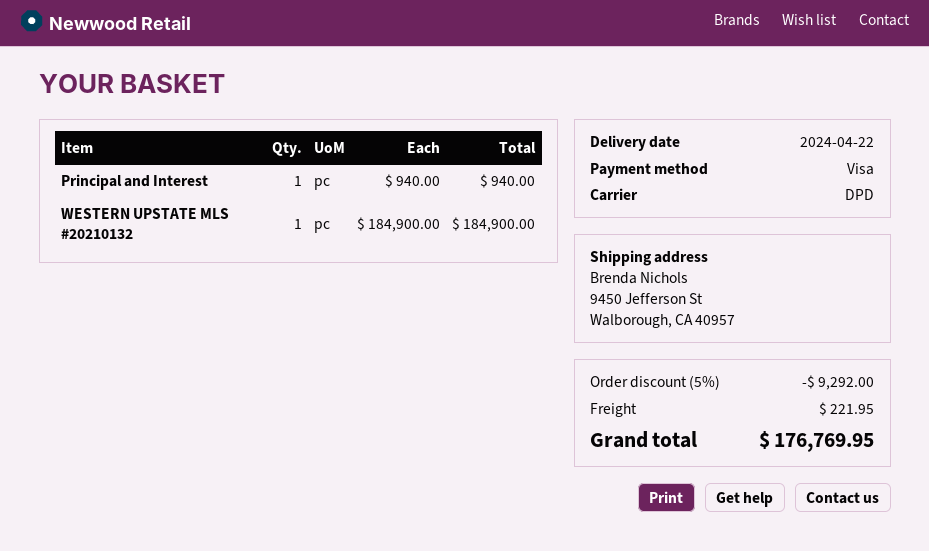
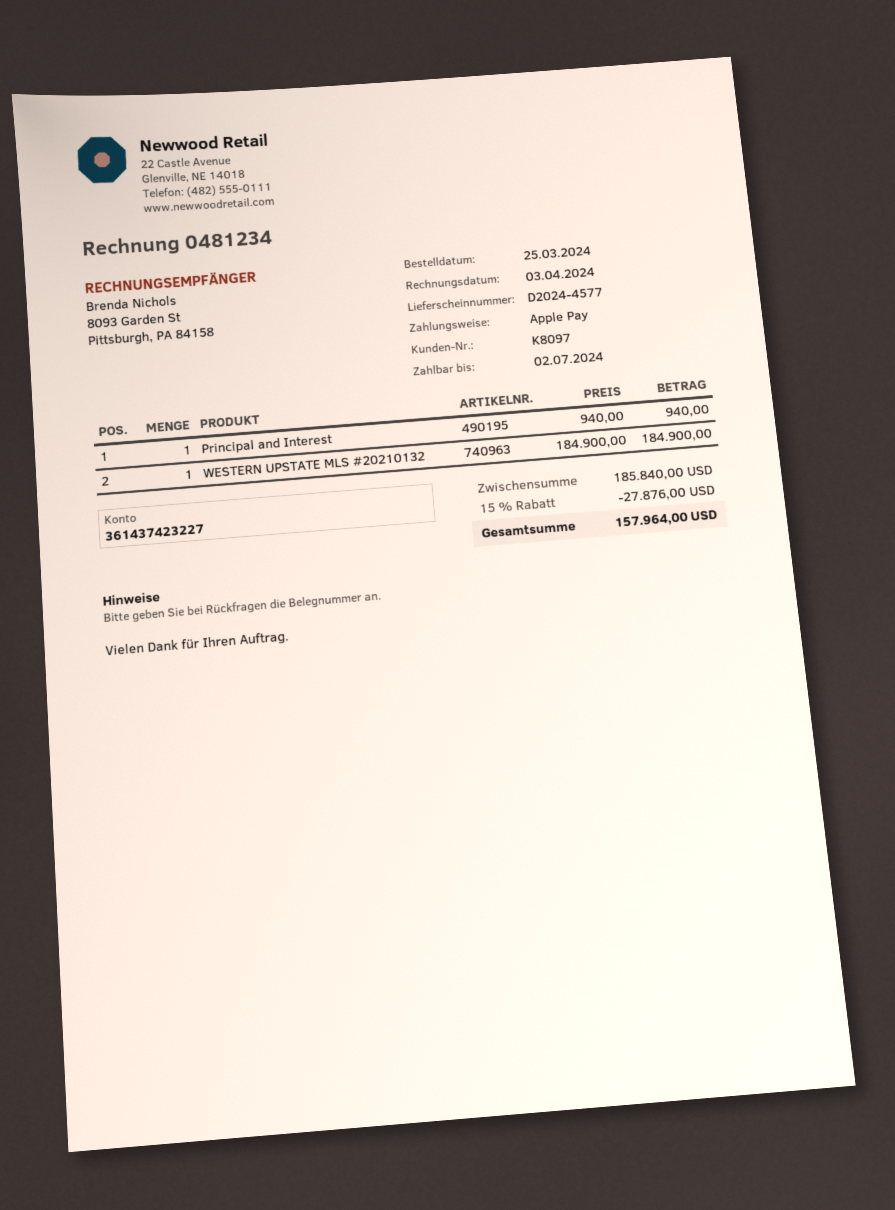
payment method: Visa -> Apple Pay
discount: 5% = 9292.00 -> 15% = 27876.00
shipping: 221.95 -> none
total: 176769.95 -> 157964.00

